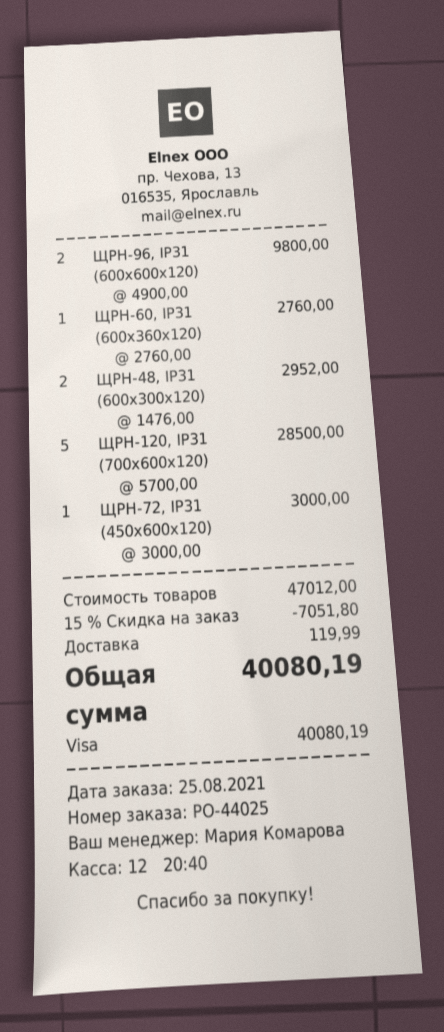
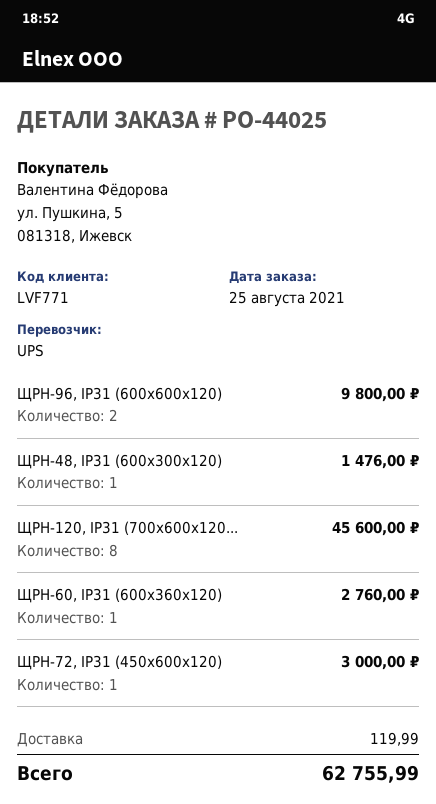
ЩРН-48, IP31 (600х300х120): 2 for 2952.00 -> 1 for 1476.00
ЩРН-120, IP31 (700x600x120): 5 for 28500.00 -> 8 for 45600.00
discount: 15% = 7051.80 -> none
total: 40080.19 -> 62755.99

